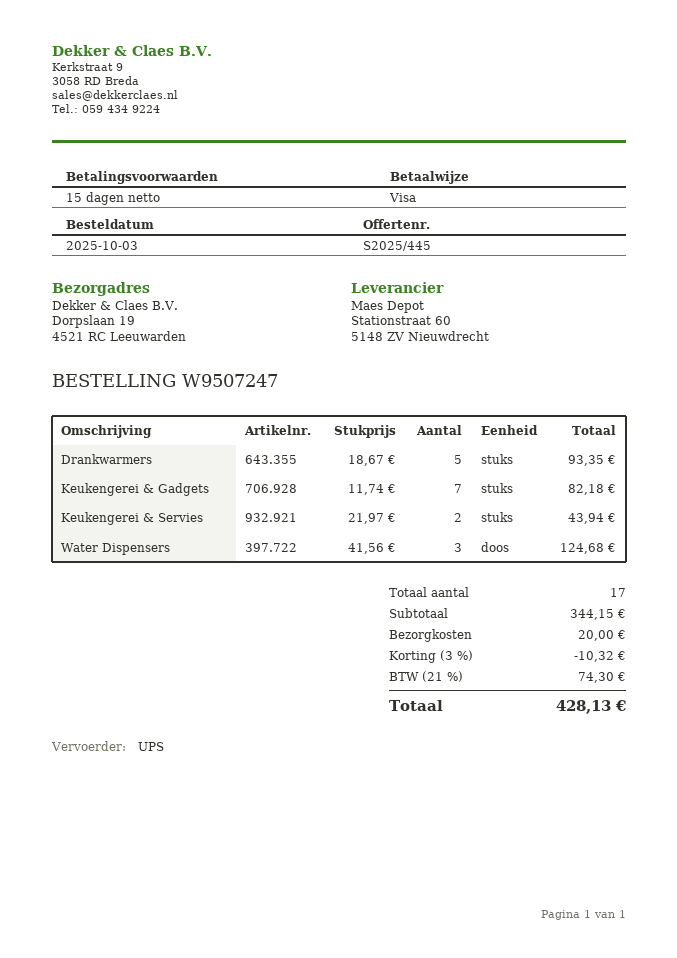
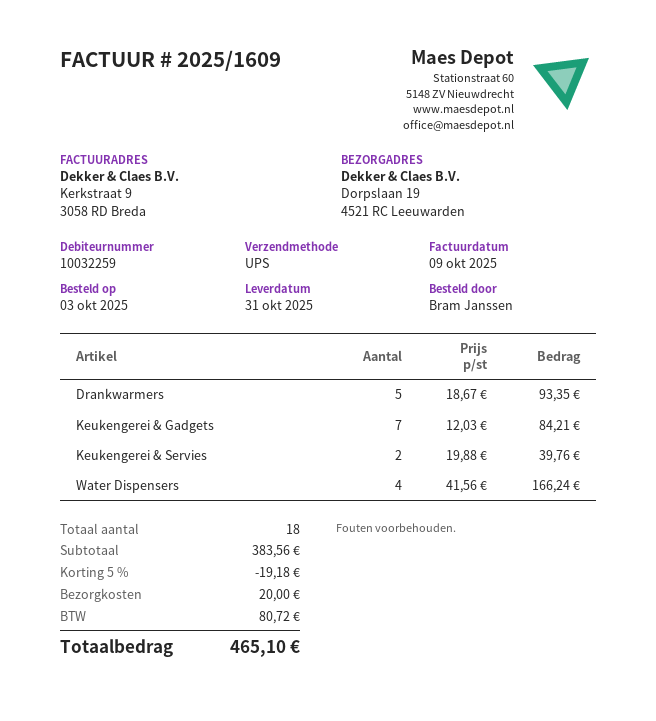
Keukengerei & Gadgets: 7 x 11.74 = 82.18 -> 7 x 12.03 = 84.21
Keukengerei & Servies: 2 x 21.97 = 43.94 -> 2 x 19.88 = 39.76
Water Dispensers: 3 x 41.56 = 124.68 -> 4 x 41.56 = 166.24
total quantity: 17 -> 18
subtotal: 344.15 -> 383.56
discount: 3% = 10.32 -> 5% = 19.18
tax: 74.30 -> 80.72
total: 428.13 -> 465.10

